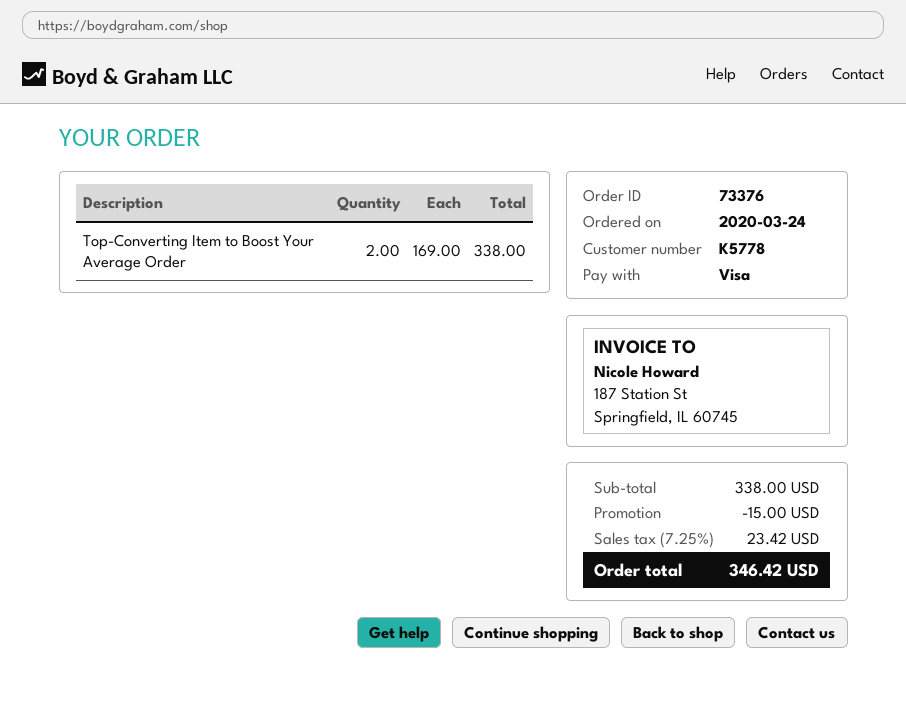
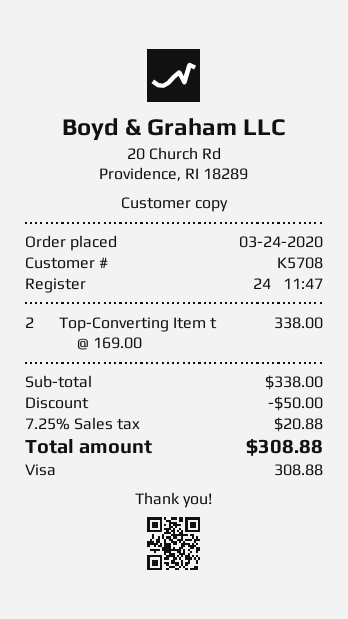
customer number: K5778 -> K5708
discount: 15.00 -> 50.00
tax: 7.25% = 23.42 -> 7.25% = 20.88
total: 346.42 -> 308.88

